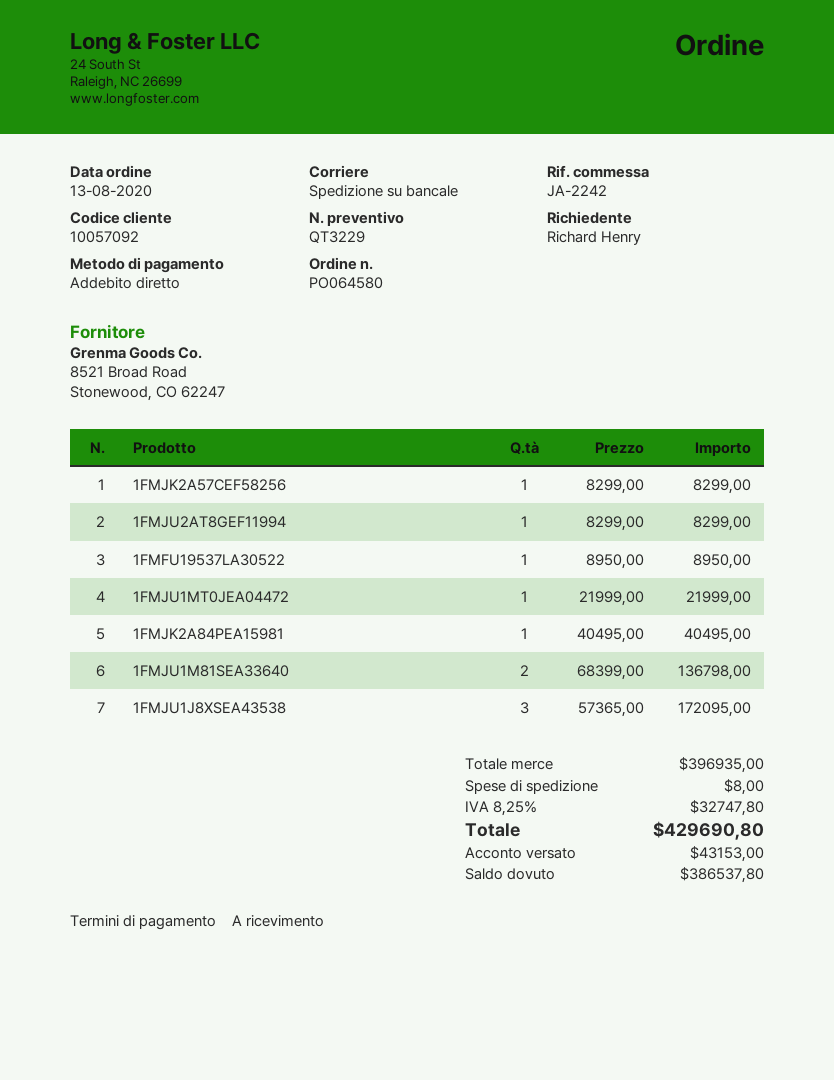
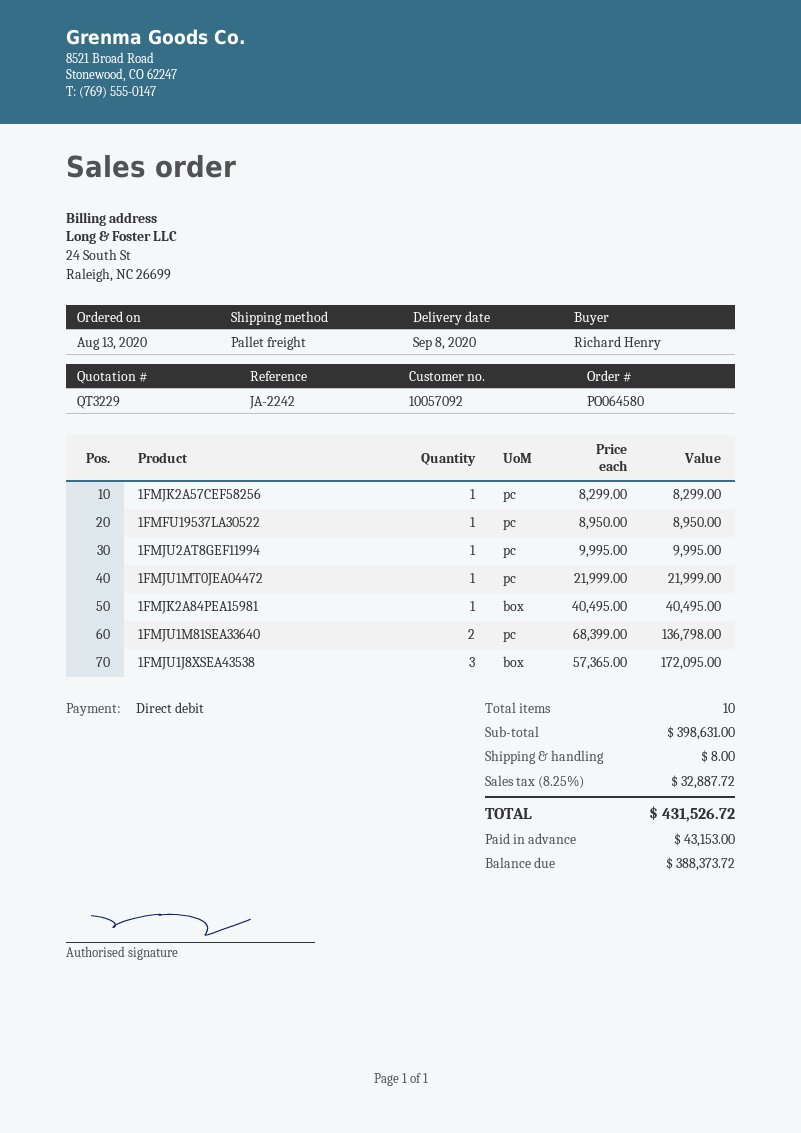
1FMJU2AT8GEF11994: 1 x 8299.00 = 8299.00 -> 1 x 9995.00 = 9995.00
subtotal: 396935.00 -> 398631.00
tax: 8.25% = 32747.80 -> 8.25% = 32887.72
total: 429690.80 -> 431526.72
balance: 386537.80 -> 388373.72

